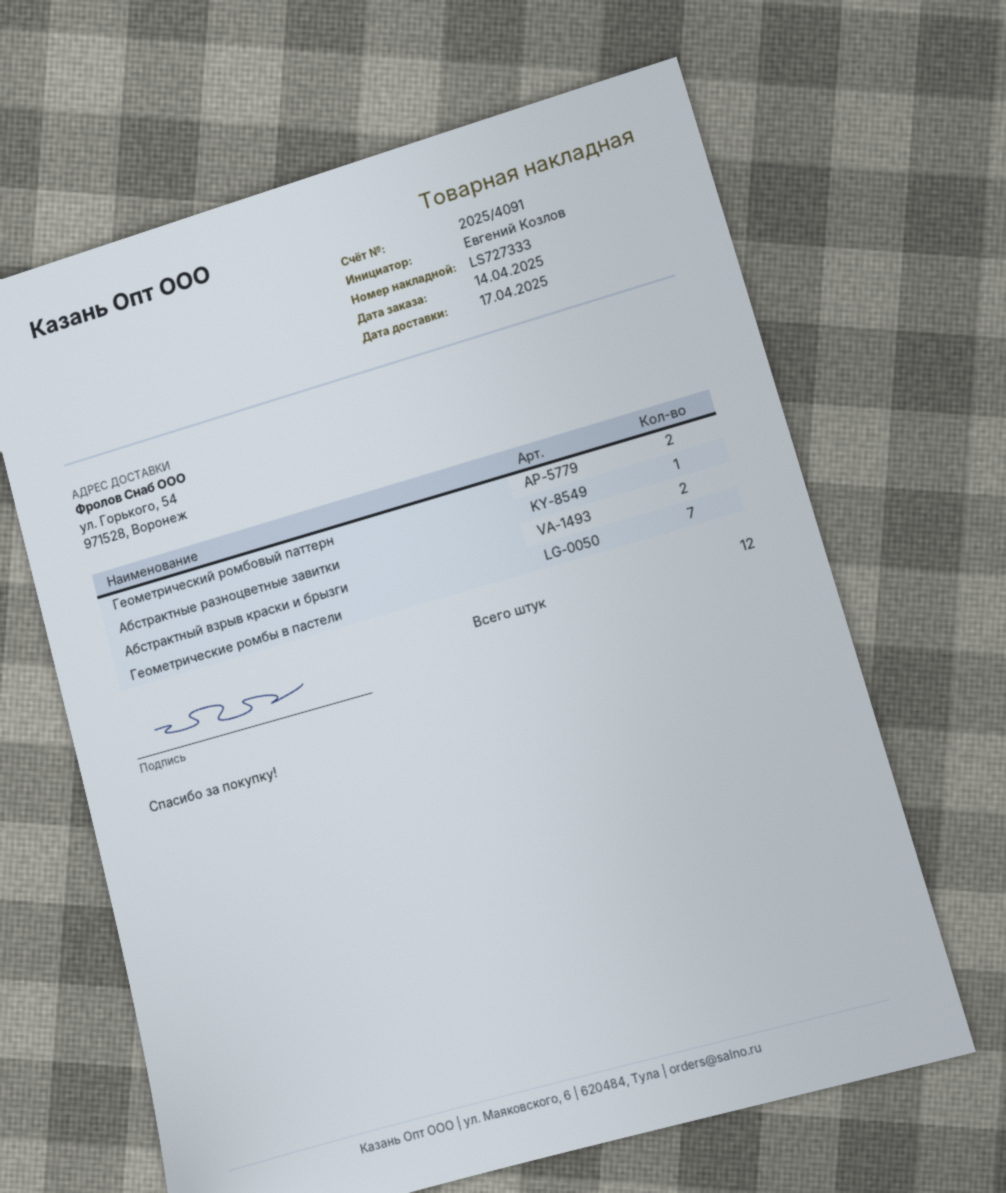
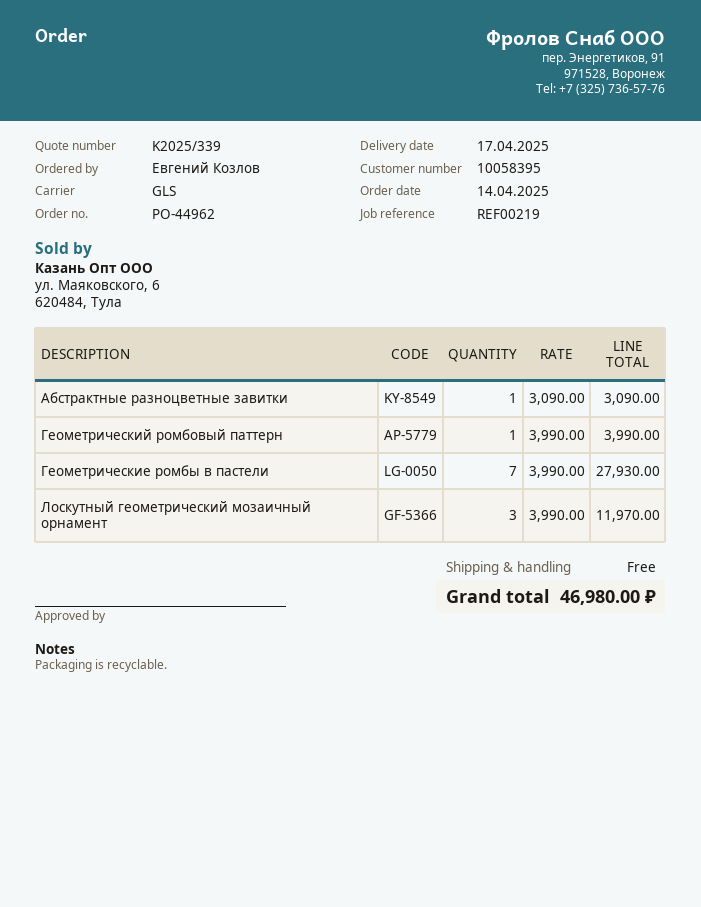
Геометрический ромбовый паттерн: 2 -> 1
Абстрактный взрыв краски и брызги: 2 -> none
Лоскутный геометрический мозаичный орнамент: none -> 3

